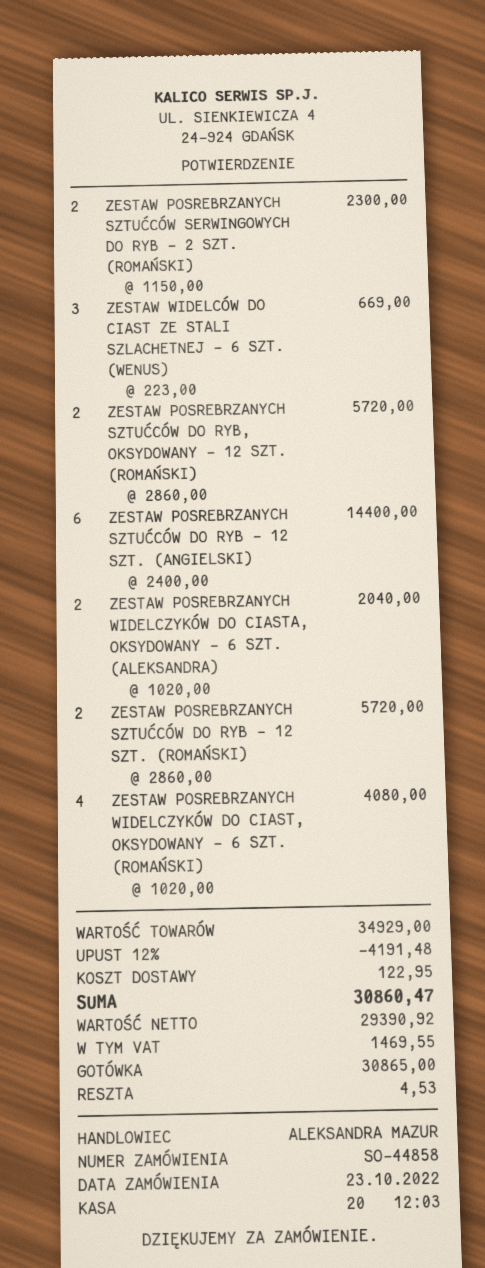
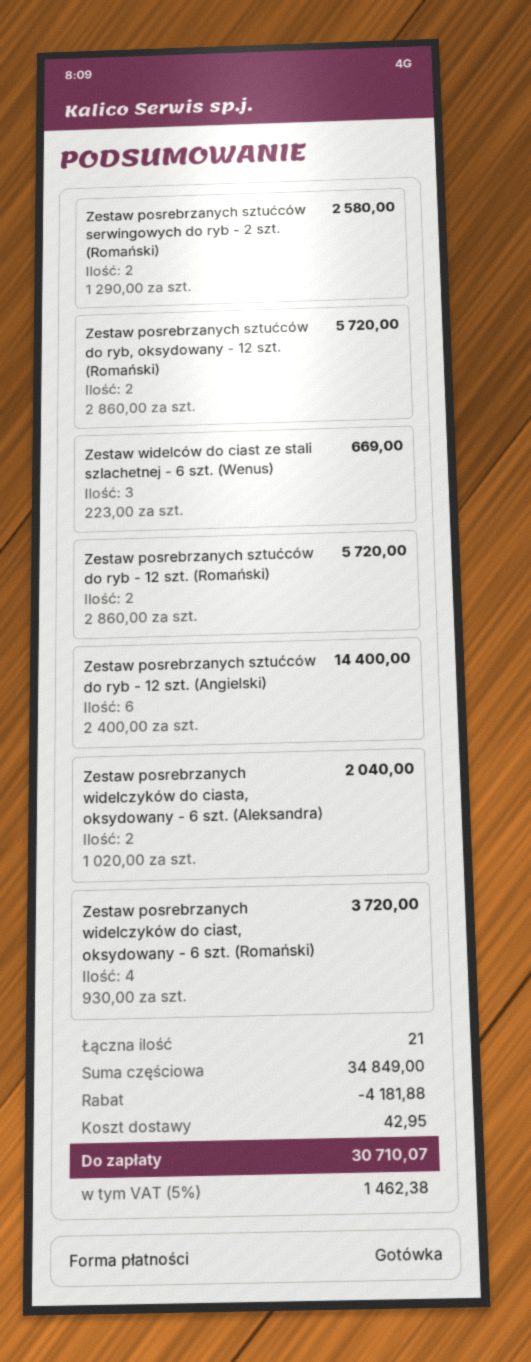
ZESTAW POSREBRZANYCH SZTUĆCÓW SERWINGOWYCH DO RYB - 2 SZT. (ROMAŃSKI): 2 x 1150.00 = 2300.00 -> 2 x 1290.00 = 2580.00
ZESTAW POSREBRZANYCH WIDELCZYKÓW DO CIAST, OKSYDOWANY - 6 SZT. (ROMAŃSKI): 4 x 1020.00 = 4080.00 -> 4 x 930.00 = 3720.00
subtotal: 34929.00 -> 34849.00
discount: 4191.48 -> 4181.88
shipping: 122.95 -> 42.95
tax: 1469.55 -> 1462.38
total: 30860.47 -> 30710.07

